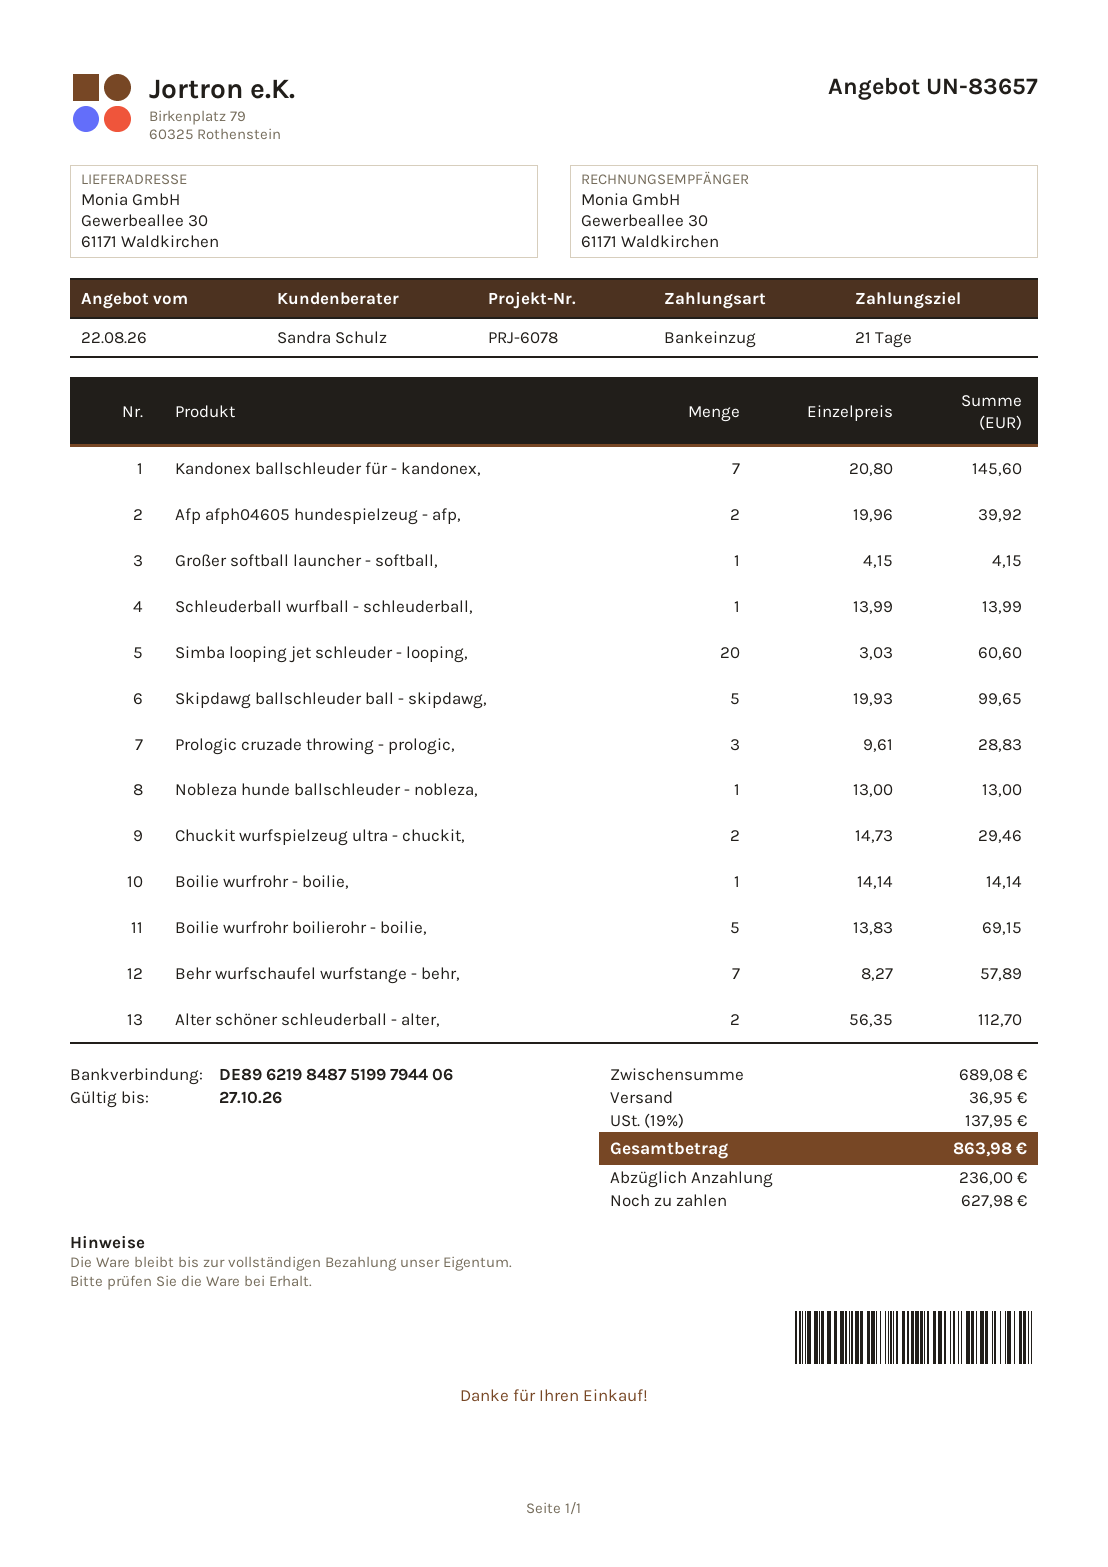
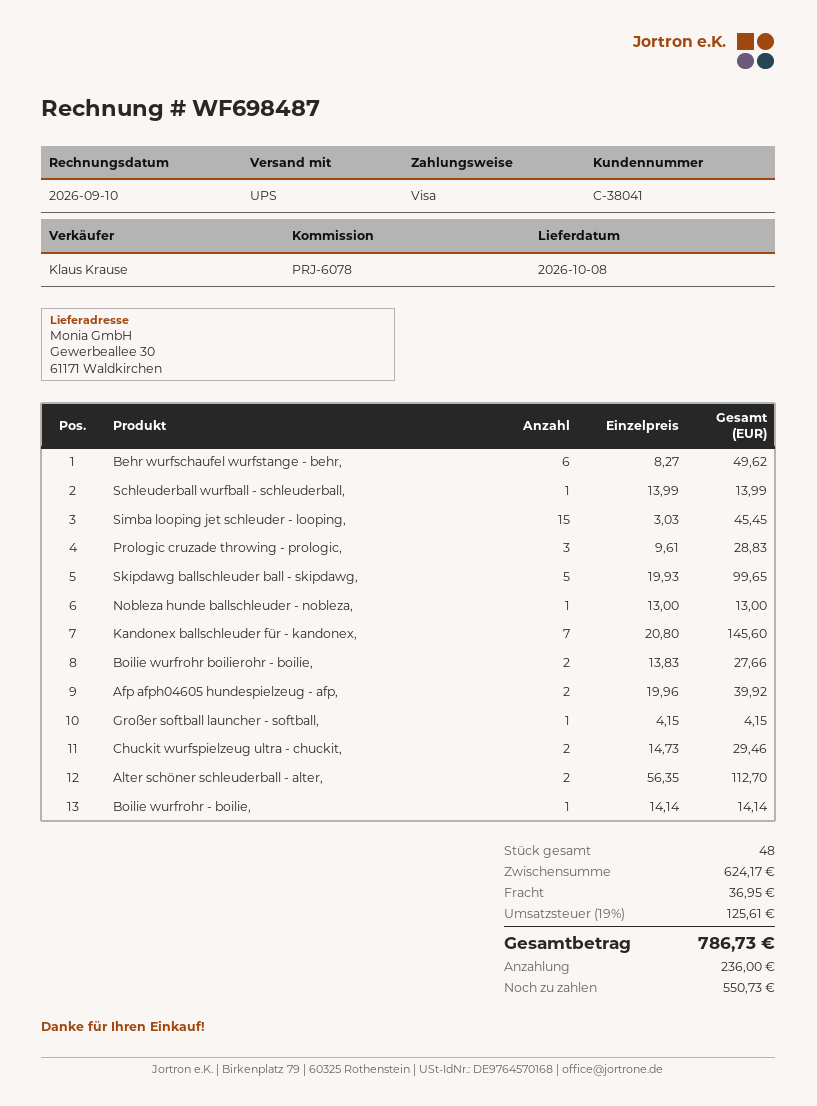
sales rep: Sandra Schulz -> Klaus Krause
payment method: direct debit -> Visa
Simba looping jet schleuder - looping,: 20 x 3.03 = 60.60 -> 15 x 3.03 = 45.45
Boilie wurfrohr boilierohr - boilie,: 5 x 13.83 = 69.15 -> 2 x 13.83 = 27.66
Behr wurfschaufel wurfstange - behr,: 7 x 8.27 = 57.89 -> 6 x 8.27 = 49.62
subtotal: 689.08 -> 624.17
tax: 19% = 137.95 -> 19% = 125.61
total: 863.98 -> 786.73
balance: 627.98 -> 550.73

